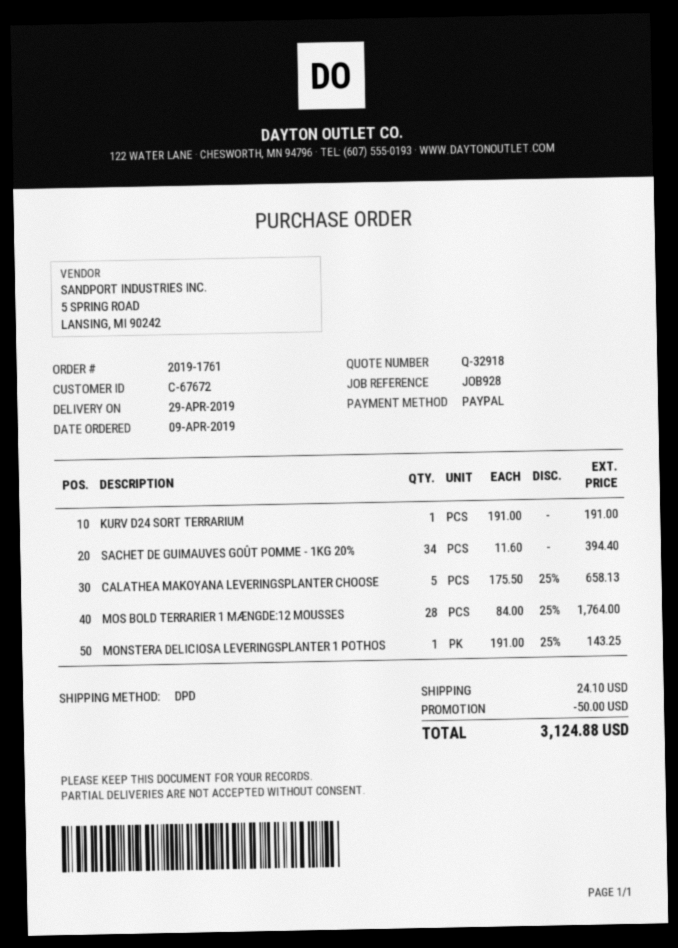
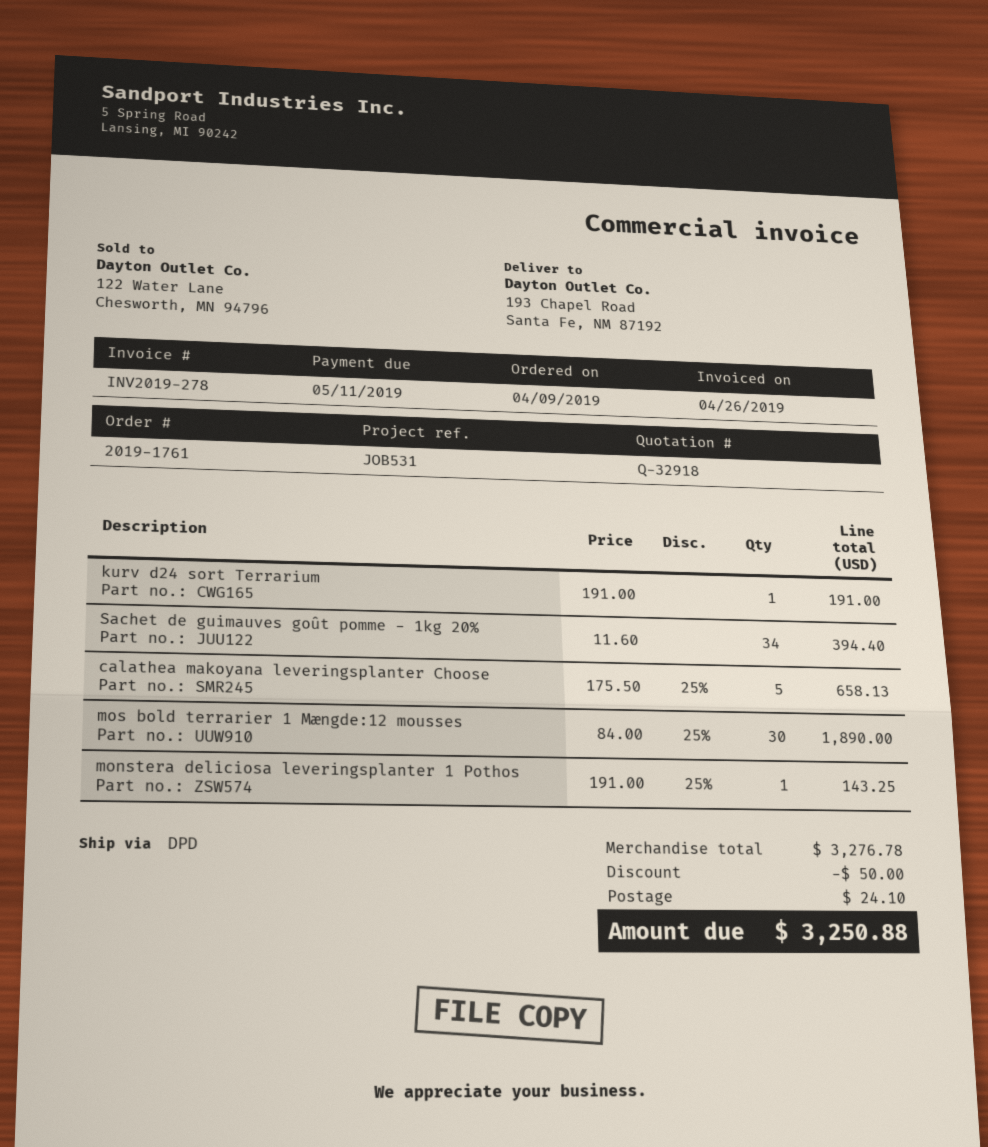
reference: JOB928 -> JOB531
MOS BOLD TERRARIER 1 MÆNGDE:12 MOUSSES: 28 x 84.00 - 25% = 1764.00 -> 30 x 84.00 - 25% = 1890.00
total: 3124.88 -> 3250.88

